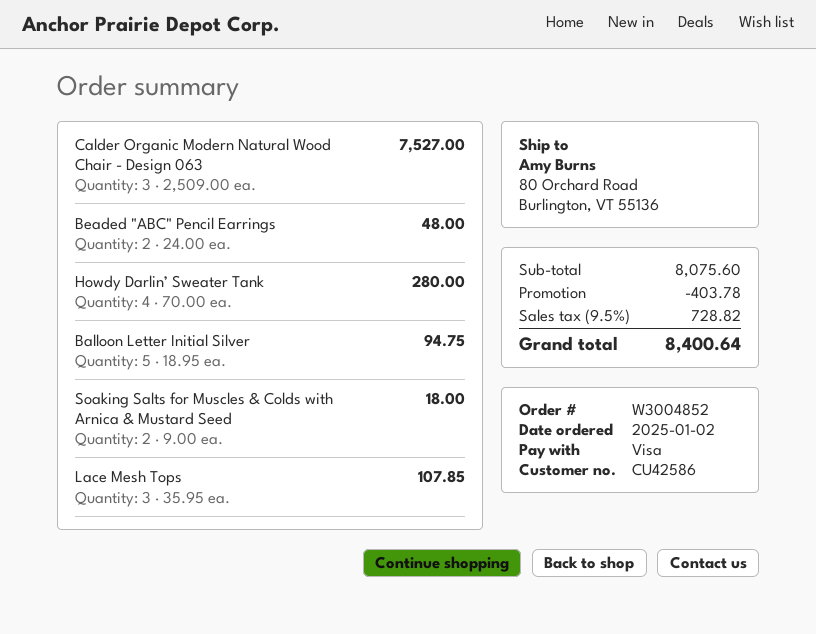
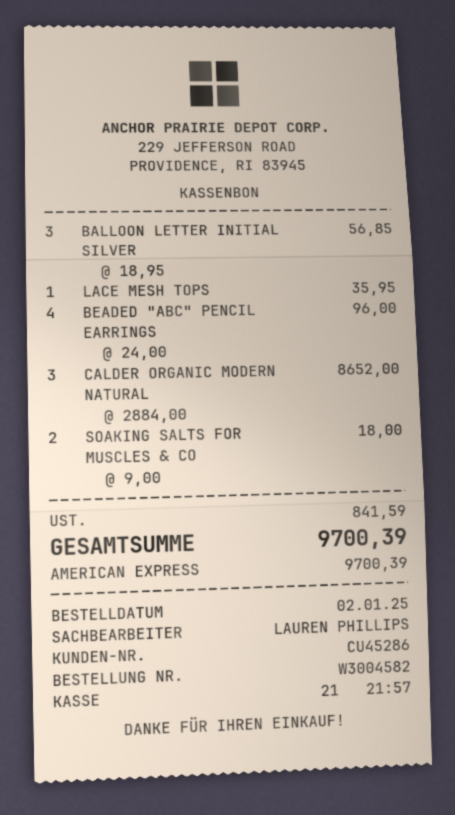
order number: W3004852 -> W3004582
customer number: CU42586 -> CU45286
payment method: Visa -> American Express
Calder Organic Modern Natural Wood Chair - Design 063: 3 x 2509.00 = 7527.00 -> 3 x 2884.00 = 8652.00
Beaded "ABC" Pencil Earrings: 2 x 24.00 = 48.00 -> 4 x 24.00 = 96.00
Howdy Darlin’ Sweater Tank: 4 x 70.00 = 280.00 -> none
Balloon Letter Initial Silver: 5 x 18.95 = 94.75 -> 3 x 18.95 = 56.85
Lace Mesh Tops: 3 x 35.95 = 107.85 -> 1 x 35.95 = 35.95
discount: 403.78 -> none
tax: 728.82 -> 841.59
total: 8400.64 -> 9700.39

